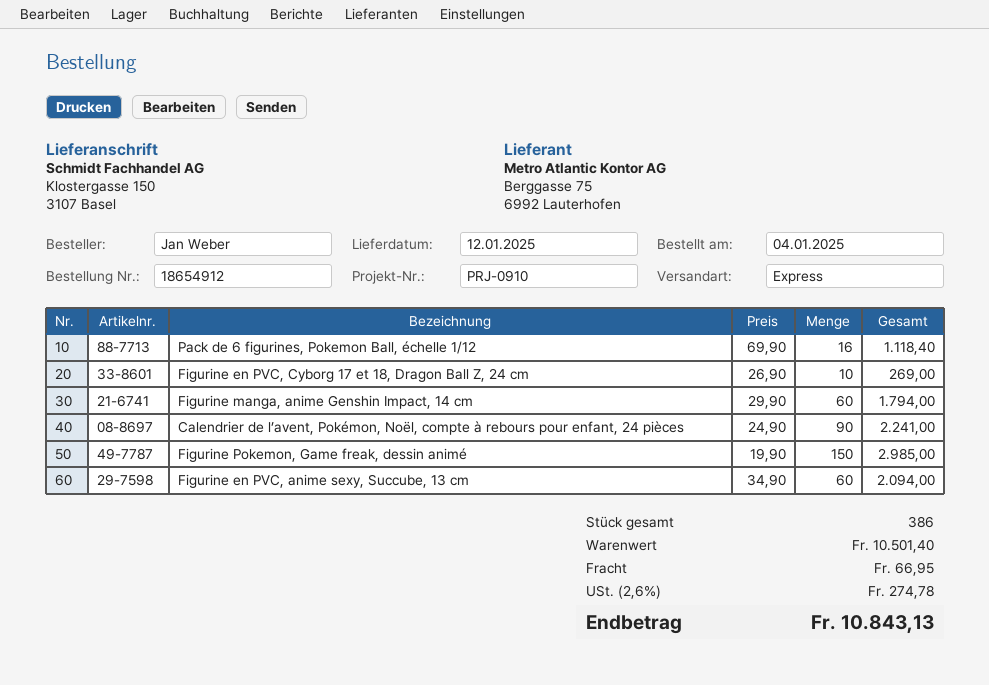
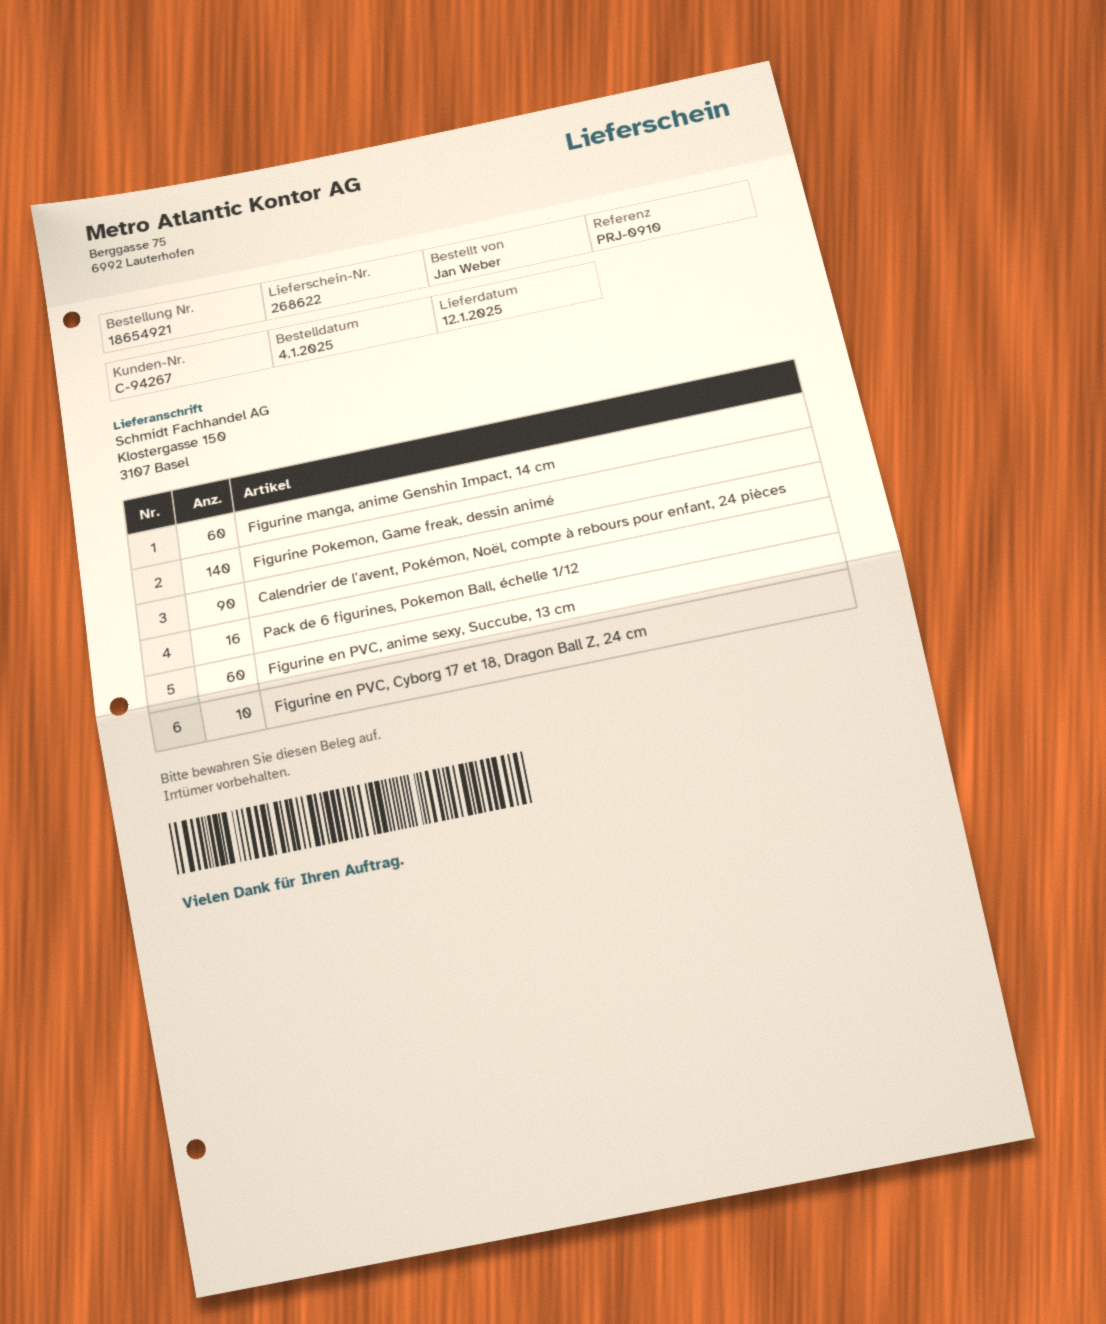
order number: 18654912 -> 18654921
Figurine Pokemon, Game freak, dessin animé: 150 -> 140

